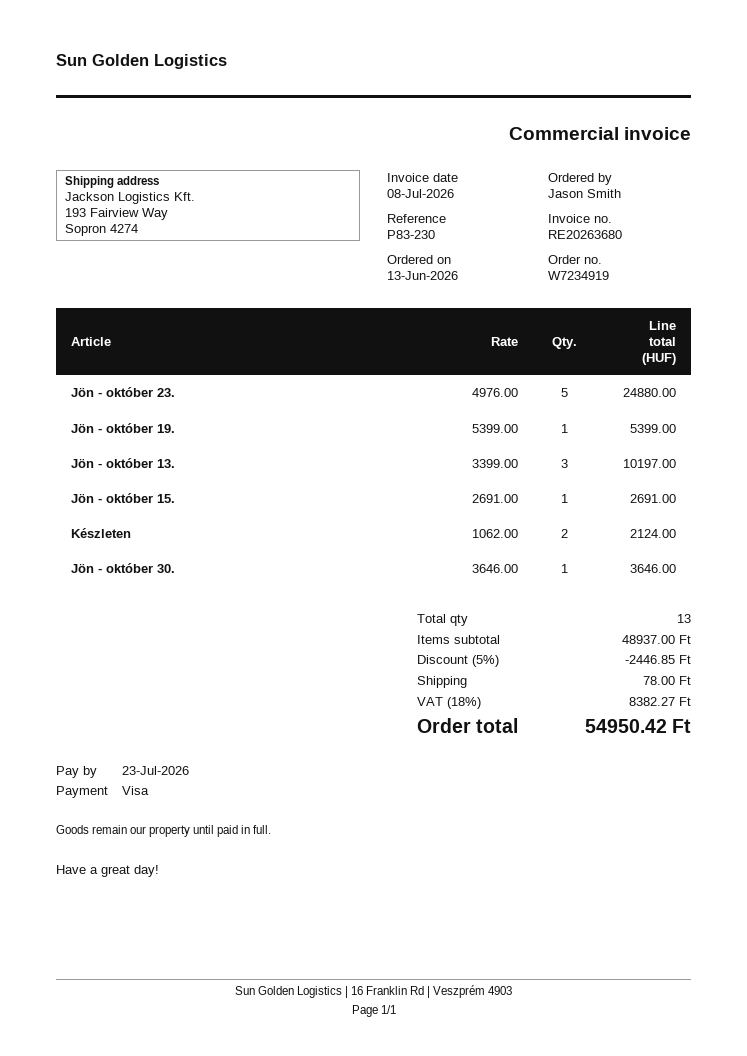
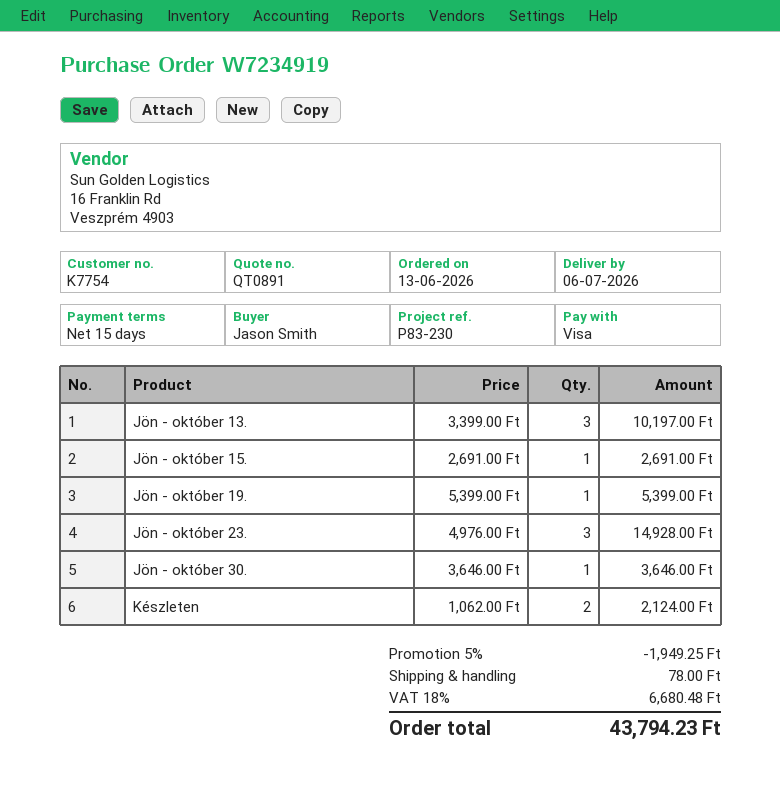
Jön - október 23.: 5 x 4976.00 = 24880.00 -> 3 x 4976.00 = 14928.00
discount: 5% = 2446.85 -> 5% = 1949.25
tax: 18% = 8382.27 -> 18% = 6680.48
total: 54950.42 -> 43794.23

